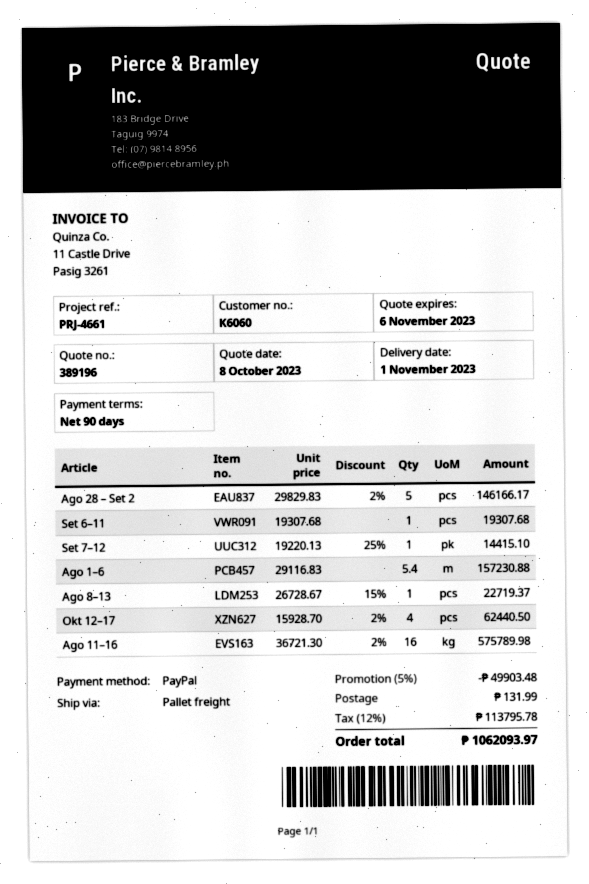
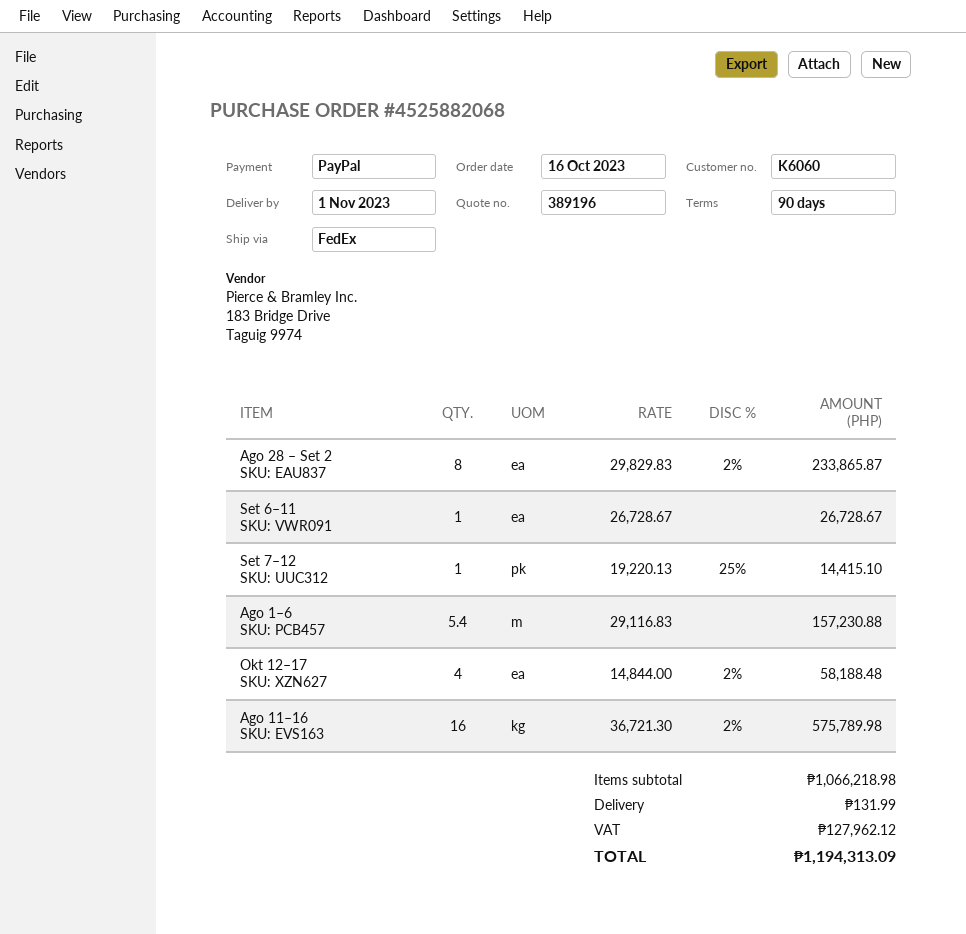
shipping method: pallet freight -> FedEx
Ago 28 – Set 2: 5 x 29829.83 - 2% = 146166.17 -> 8 x 29829.83 - 2% = 233865.87
Set 6–11: 1 x 19307.68 = 19307.68 -> 1 x 26728.67 = 26728.67
Ago 8–13: 1 x 26728.67 - 15% = 22719.37 -> none
Okt 12–17: 4 x 15928.70 - 2% = 62440.50 -> 4 x 14844.00 - 2% = 58188.48
discount: 5% = 49903.48 -> none
tax: 113795.78 -> 127962.12
total: 1062093.97 -> 1194313.09

